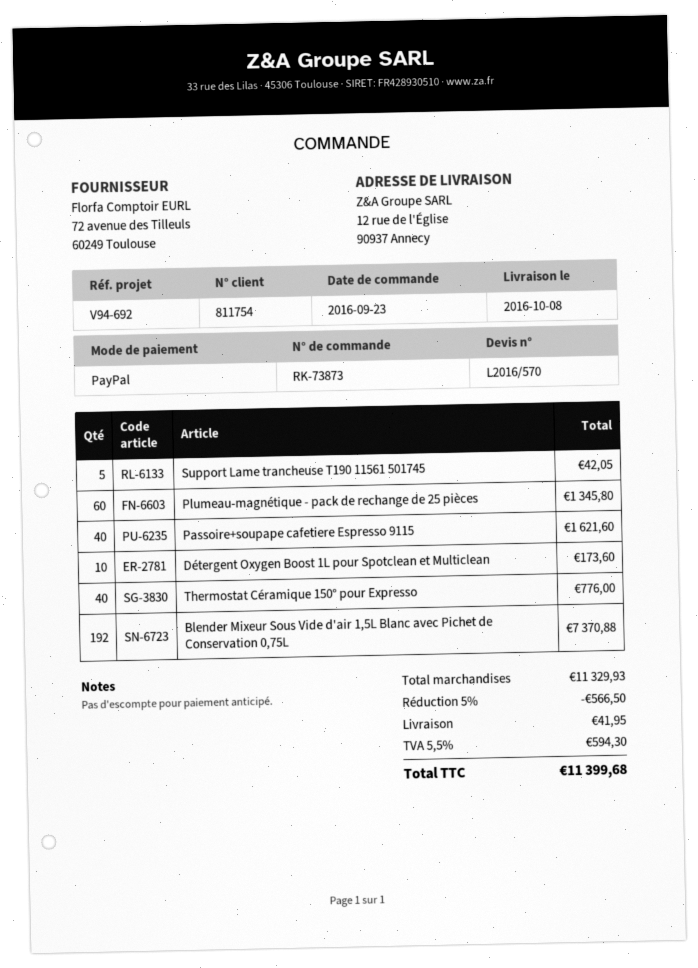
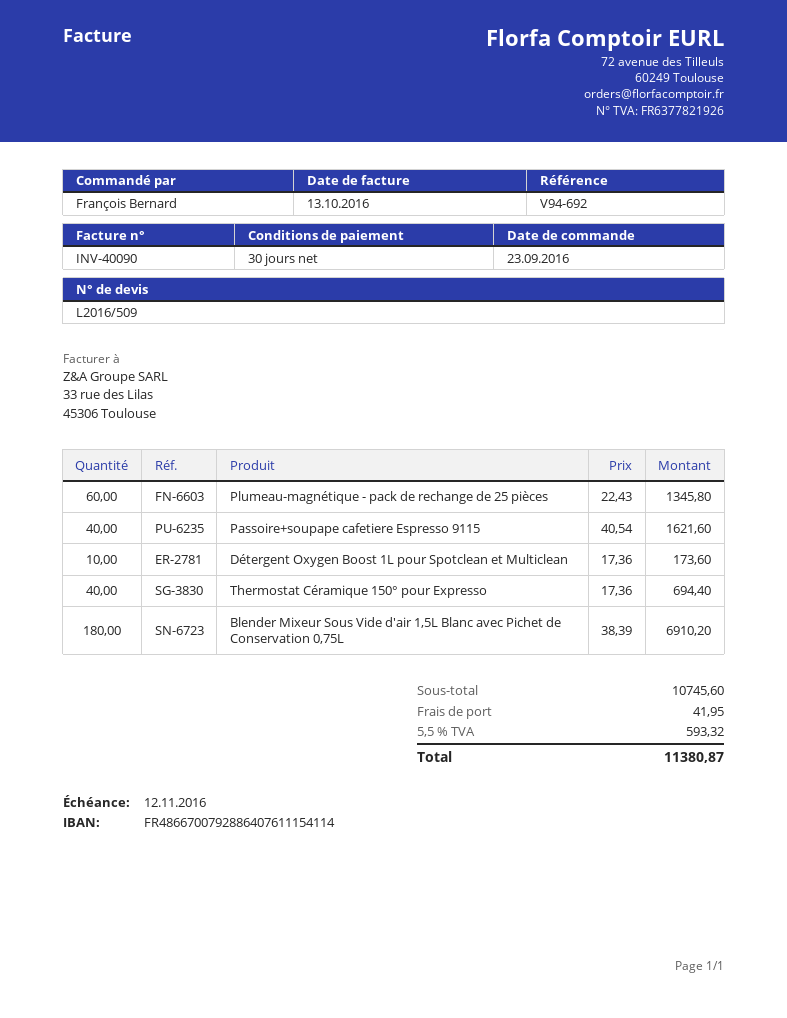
quote number: L2016/570 -> L2016/509
Support Lame trancheuse T190 11561 501745: 5 for 42.05 -> none
Thermostat Céramique 150° pour Expresso: 40 for 776.00 -> 40 for 694.40
Blender Mixeur Sous Vide d'air 1,5L Blanc avec Pichet de Conservation 0,75L: 192 for 7370.88 -> 180 for 6910.20
subtotal: 11329.93 -> 10745.60
discount: 5% = 566.50 -> none
tax: 5.5% = 594.30 -> 5.5% = 593.32
total: 11399.68 -> 11380.87

